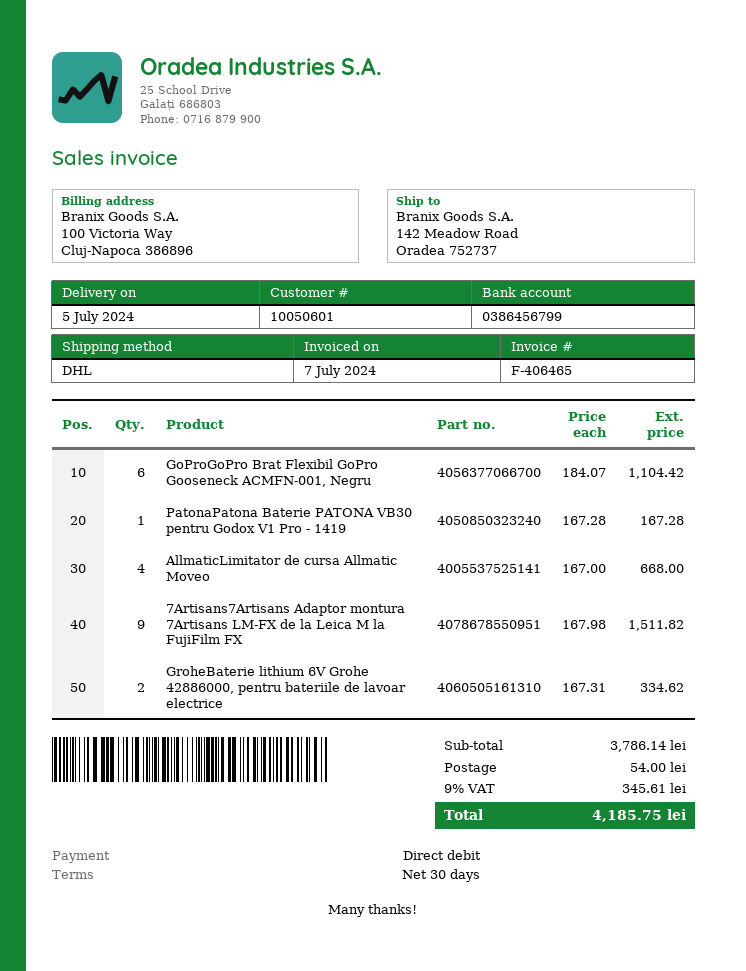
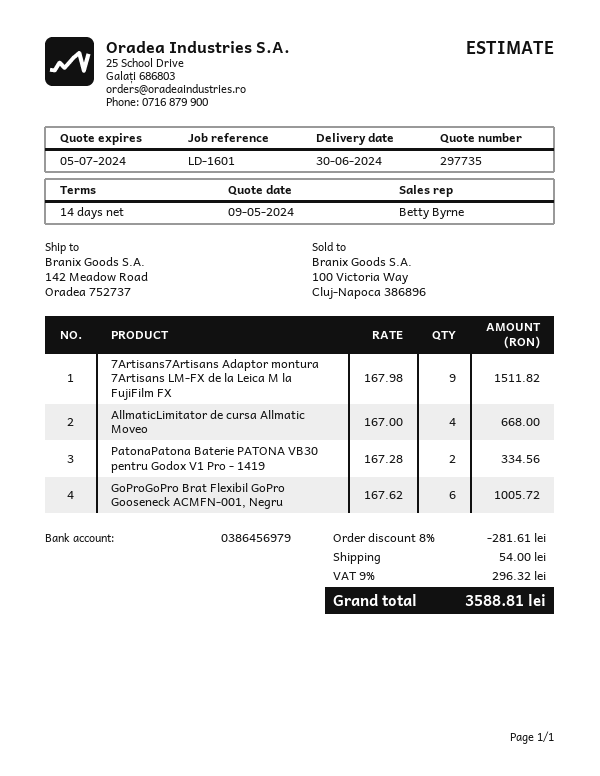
delivery date: 2024-07-05 -> 2024-06-30
payment terms: 30 days -> 14 days
bank account: 0386456799 -> 0386456979
GoProGoPro Brat Flexibil GoPro Gooseneck ACMFN-001, Negru: 6 x 184.07 = 1104.42 -> 6 x 167.62 = 1005.72
PatonaPatona Baterie PATONA VB30 pentru Godox V1 Pro - 1419: 1 x 167.28 = 167.28 -> 2 x 167.28 = 334.56
GroheBaterie lithium 6V Grohe 42886000, pentru bateriile de lavoar electrice: 2 x 167.31 = 334.62 -> none
discount: none -> 8% = 281.61
tax: 9% = 345.61 -> 9% = 296.32
total: 4185.75 -> 3588.81

